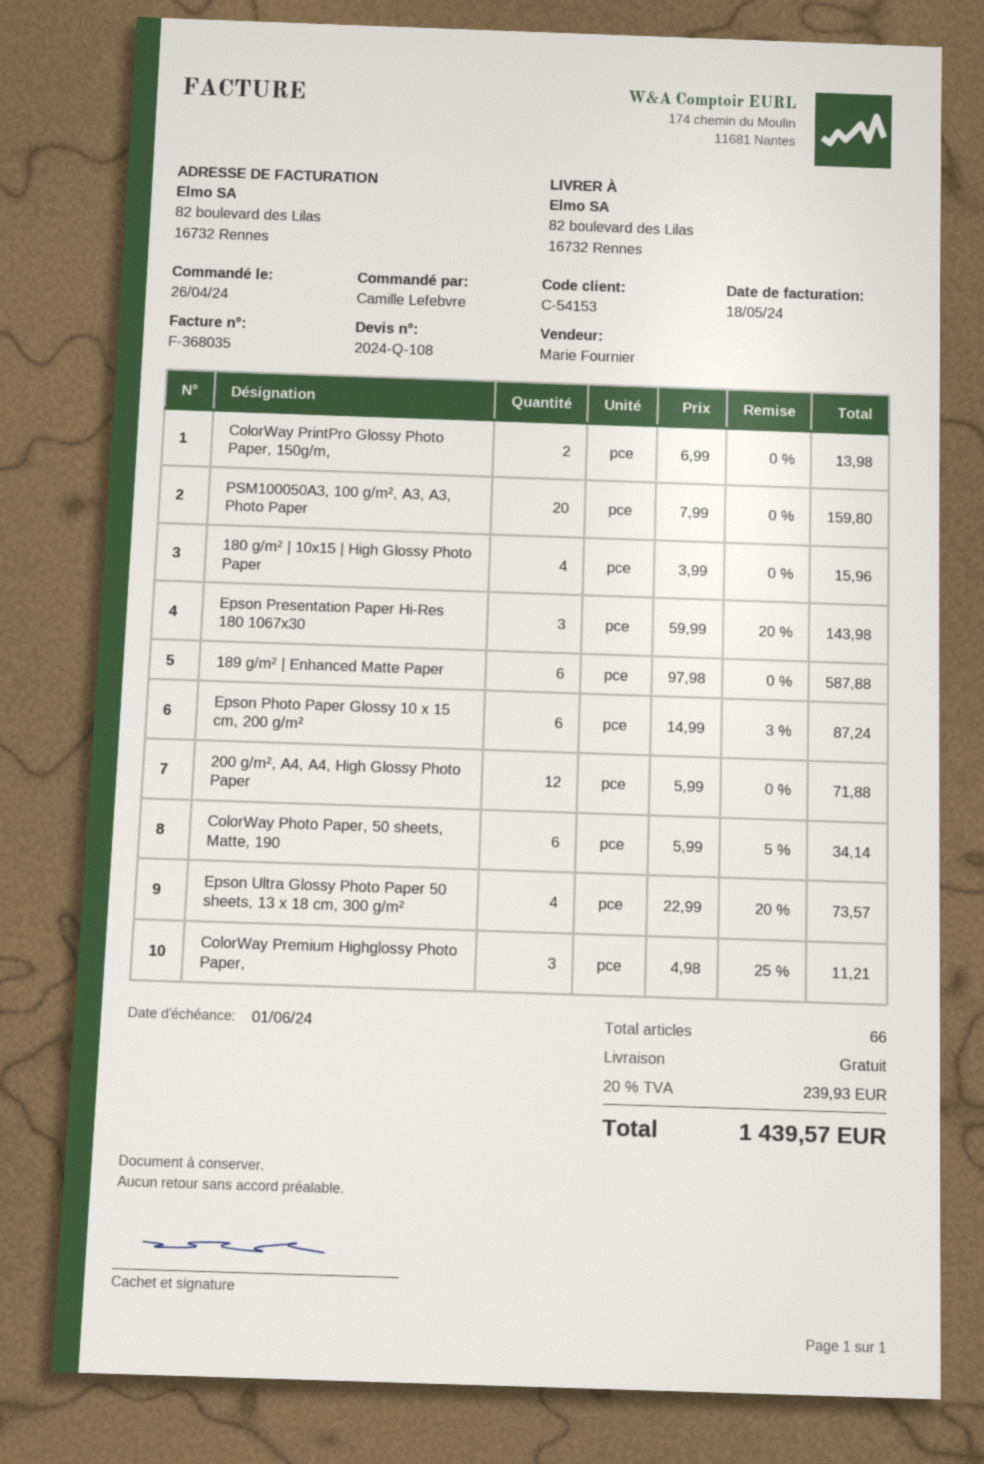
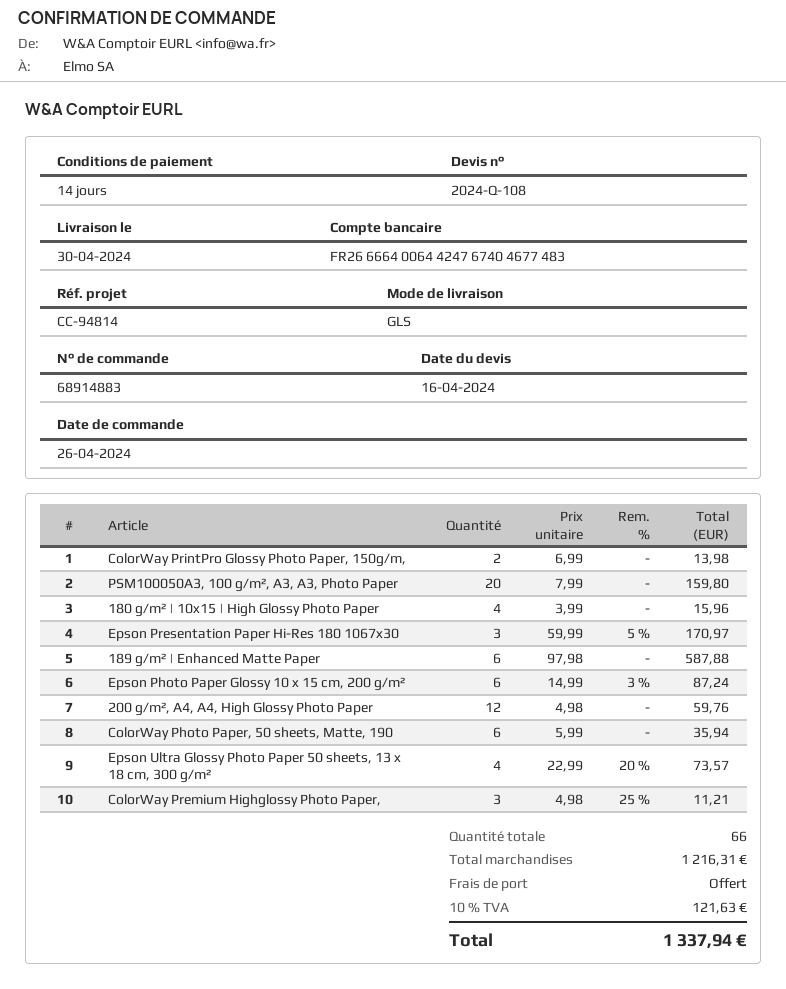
Epson Presentation Paper Hi-Res 180 1067x30: 3 x 59.99 - 20% = 143.98 -> 3 x 59.99 - 5% = 170.97
200 g/m², A4, A4, High Glossy Photo Paper: 12 x 5.99 = 71.88 -> 12 x 4.98 = 59.76
ColorWay Photo Paper, 50 sheets, Matte, 190: 6 x 5.99 - 5% = 34.14 -> 6 x 5.99 = 35.94
tax: 20% = 239.93 -> 10% = 121.63
total: 1439.57 -> 1337.94

